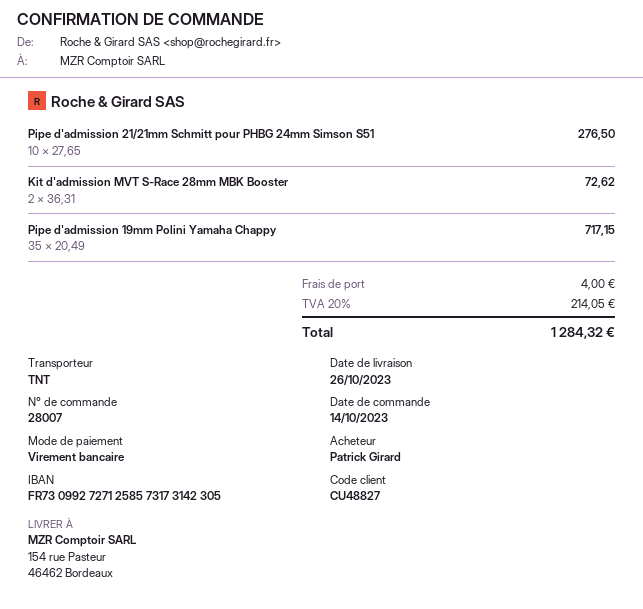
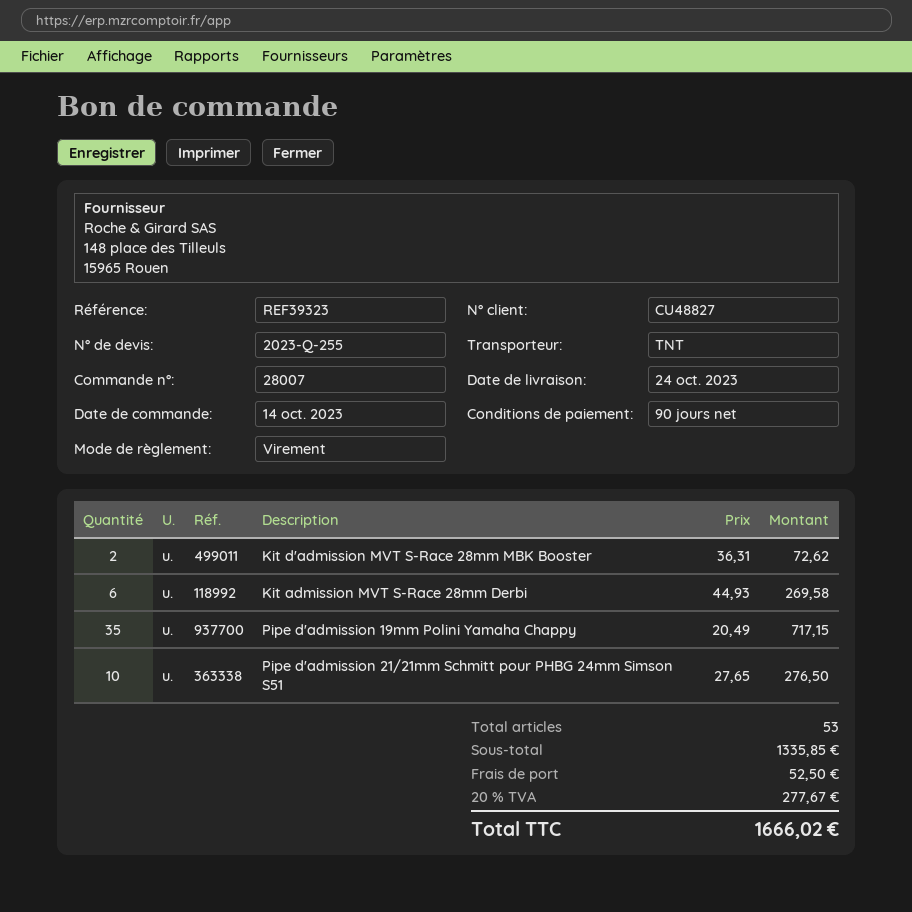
delivery date: 2023-10-26 -> 2023-10-24
Kit admission MVT S-Race 28mm Derbi: none -> 6 x 44.93 = 269.58
shipping: 4.00 -> 52.50
tax: 20% = 214.05 -> 20% = 277.67
total: 1284.32 -> 1666.02

